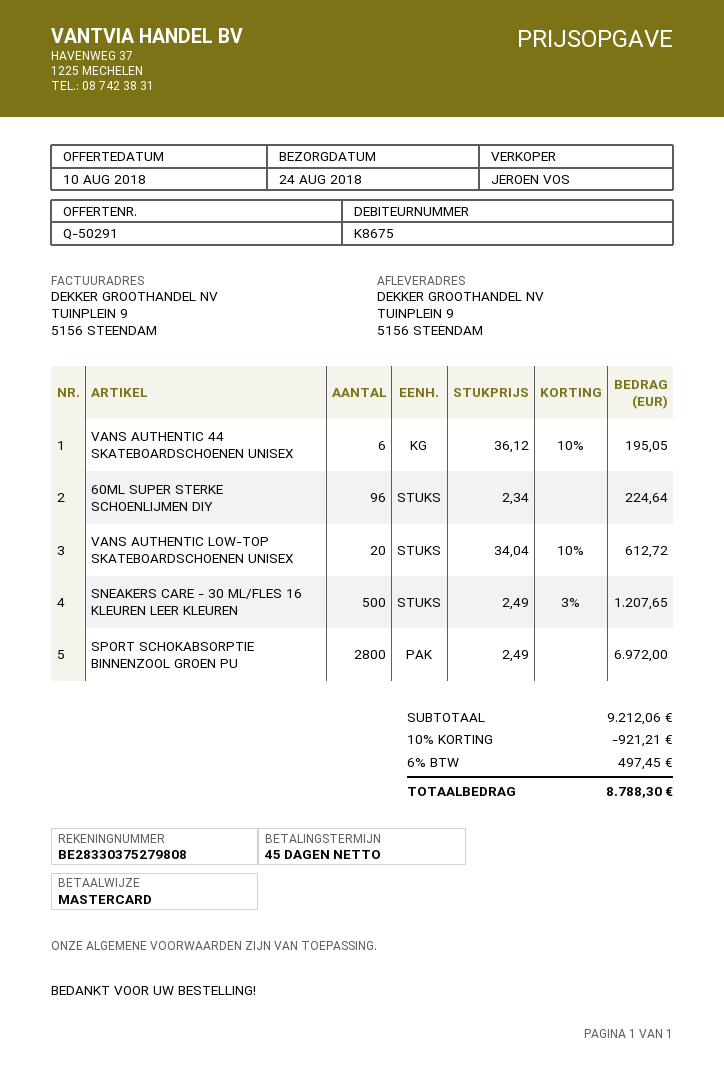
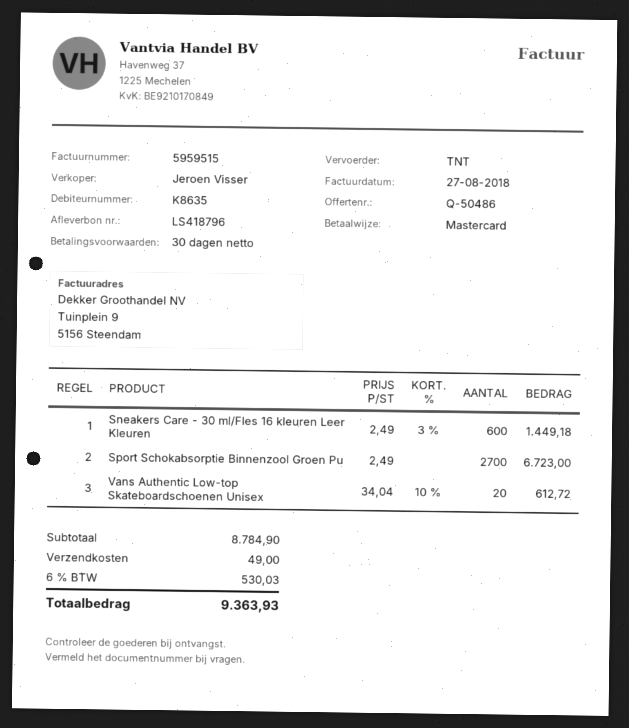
quote number: Q-50291 -> Q-50486
payment terms: 45 days -> 30 days
customer number: K8675 -> K8635
sales rep: JEROEN VOS -> Jeroen Visser
VANS AUTHENTIC 44 SKATEBOARDSCHOENEN UNISEX: 6 x 36.12 - 10% = 195.05 -> none
60ML SUPER STERKE SCHOENLIJMEN DIY: 96 x 2.34 = 224.64 -> none
SNEAKERS CARE - 30 ML/FLES 16 KLEUREN LEER KLEUREN: 500 x 2.49 - 3% = 1207.65 -> 600 x 2.49 - 3% = 1449.18
SPORT SCHOKABSORPTIE BINNENZOOL GROEN PU: 2800 x 2.49 = 6972.00 -> 2700 x 2.49 = 6723.00
subtotal: 9212.06 -> 8784.90
discount: 10% = 921.21 -> none
shipping: none -> 49.00
tax: 6% = 497.45 -> 6% = 530.03
total: 8788.30 -> 9363.93

